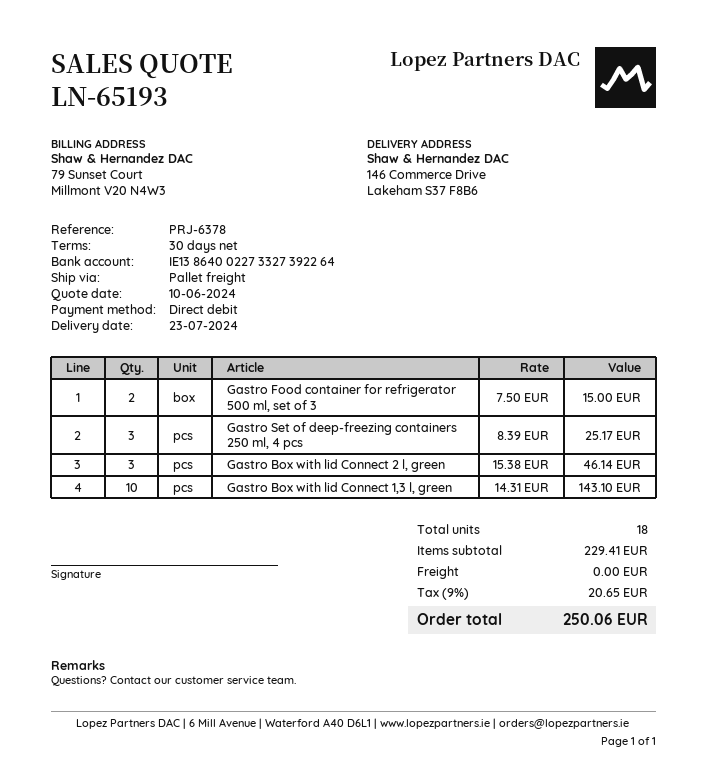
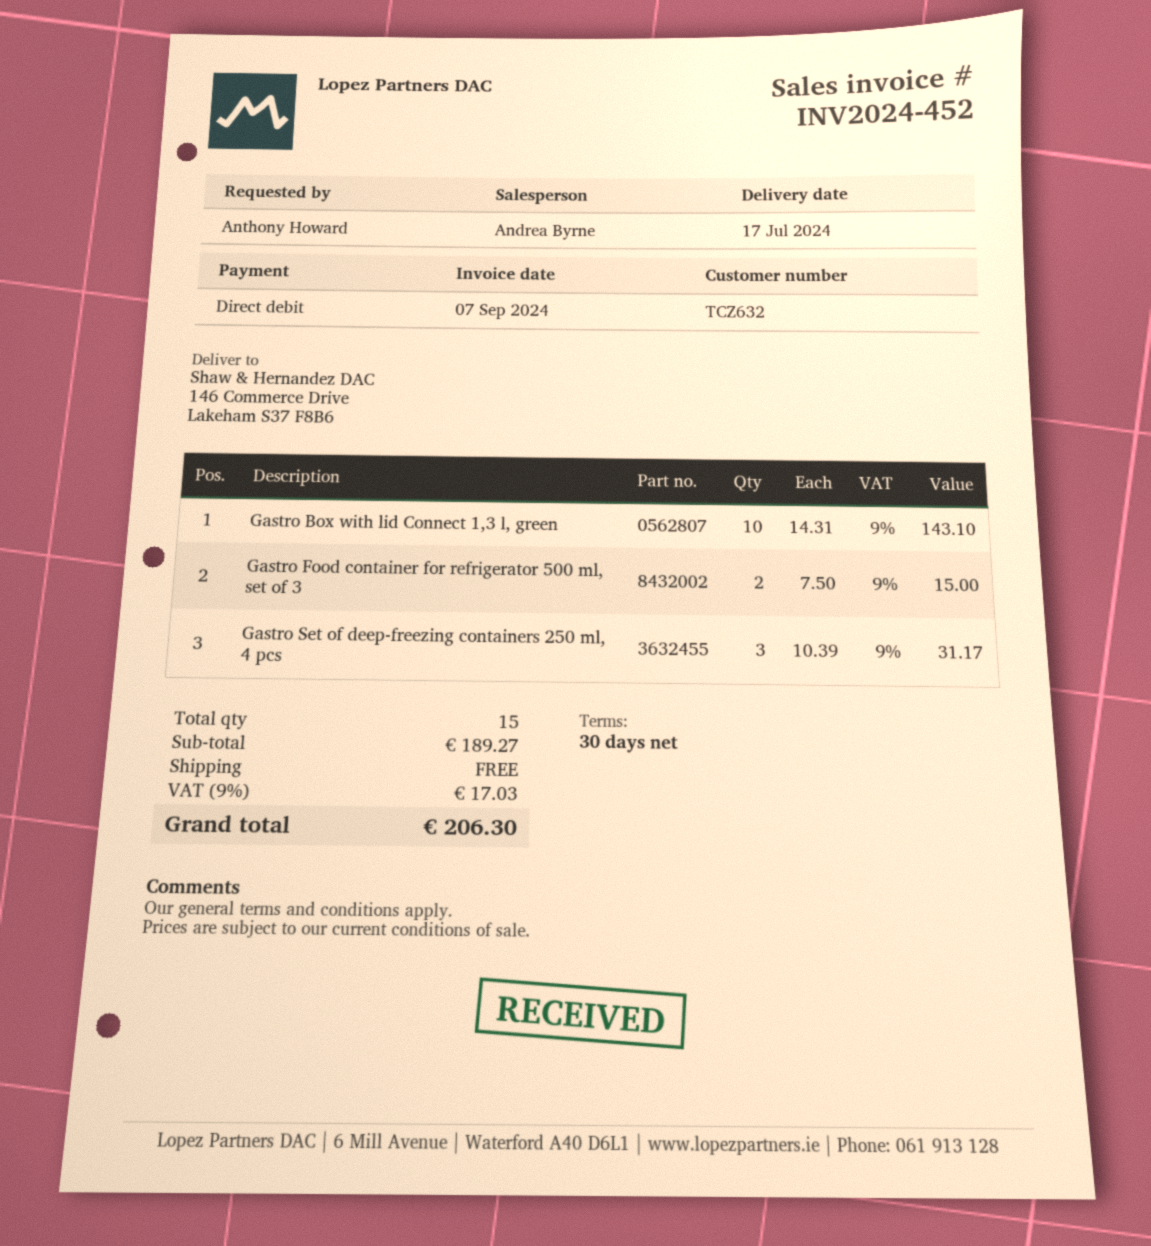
delivery date: 2024-07-23 -> 2024-07-17
Gastro Set of deep-freezing containers 250 ml, 4 pcs: 3 x 8.39 = 25.17 -> 3 x 10.39 = 31.17
Gastro Box with lid Connect 2 l, green: 3 x 15.38 = 46.14 -> none
total quantity: 18 -> 15
subtotal: 229.41 -> 189.27
tax: 9% = 20.65 -> 9% = 17.03
total: 250.06 -> 206.30

